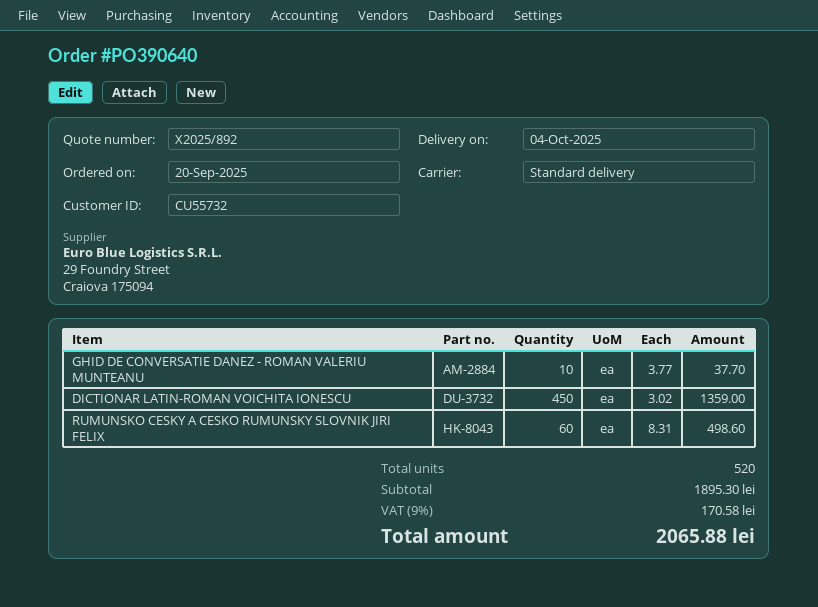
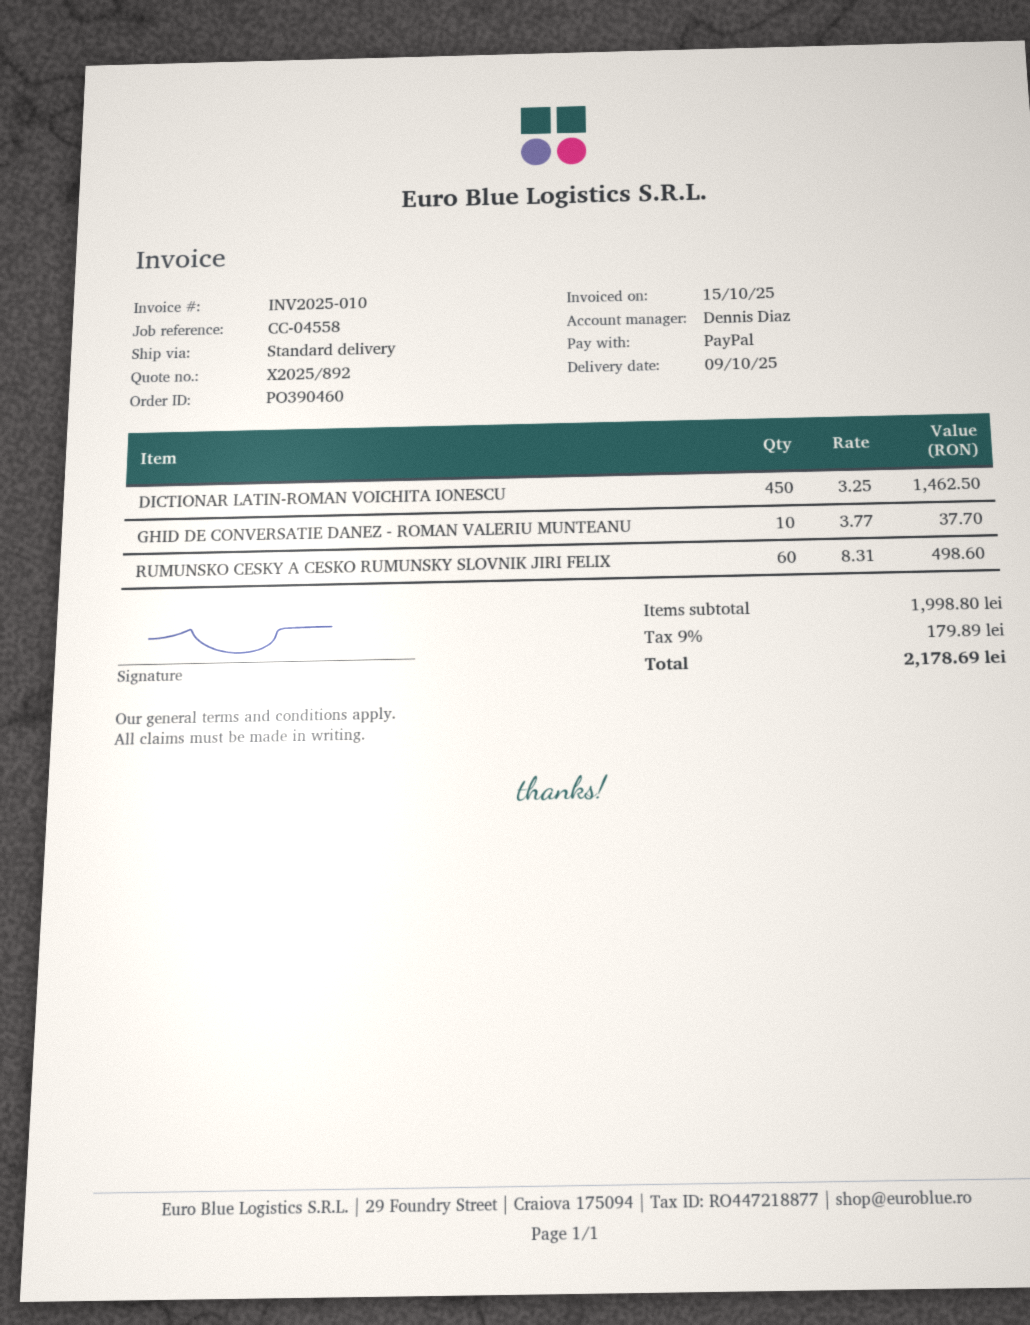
order number: PO390640 -> PO390460
delivery date: 2025-10-04 -> 2025-10-09
DICTIONAR LATIN-ROMAN VOICHITA IONESCU: 450 x 3.02 = 1359.00 -> 450 x 3.25 = 1462.50
subtotal: 1895.30 -> 1998.80
tax: 9% = 170.58 -> 9% = 179.89
total: 2065.88 -> 2178.69

